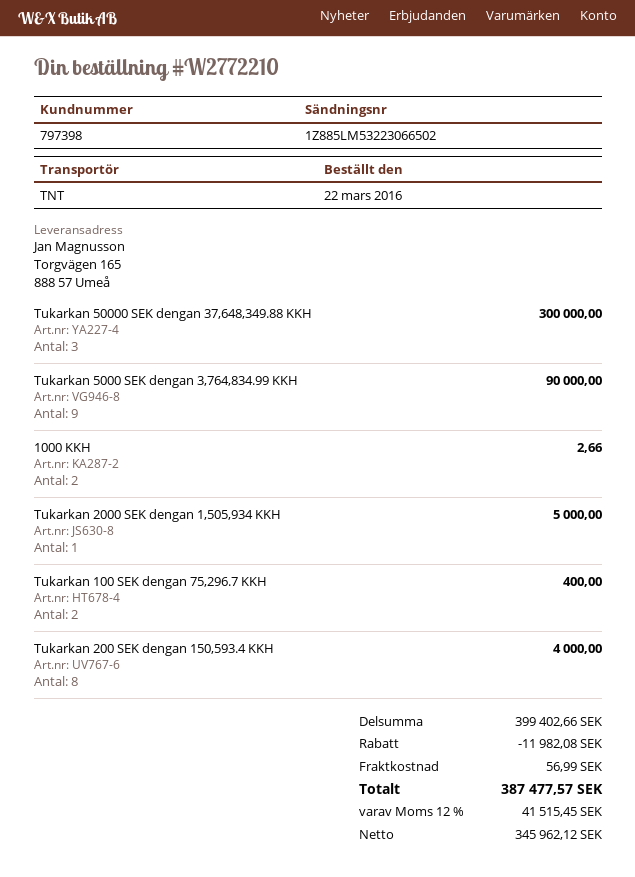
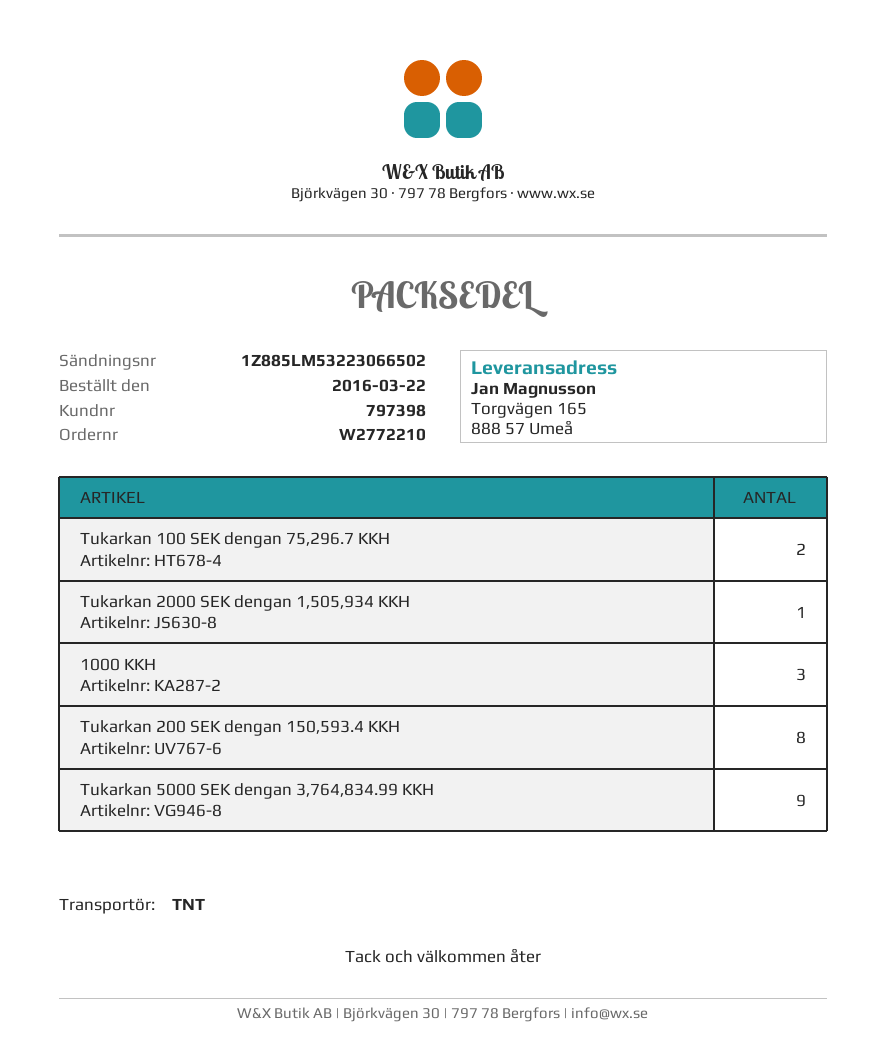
Tukarkan 50000 SEK dengan 37,648,349.88 KKH: 3 -> none
1000 KKH: 2 -> 3

